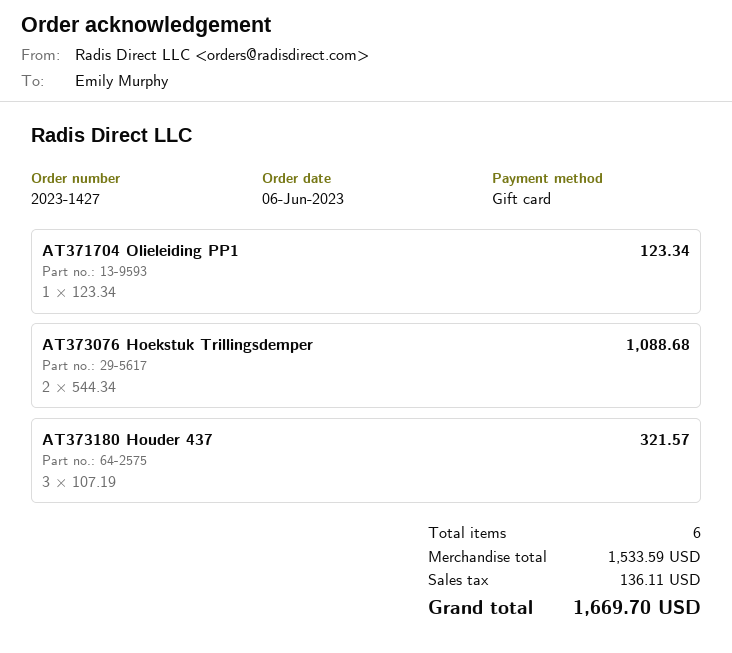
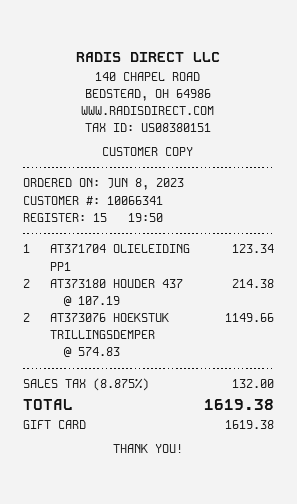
order date: 2023-06-06 -> 2023-06-08
AT373076 Hoekstuk Trillingsdemper: 2 x 544.34 = 1088.68 -> 2 x 574.83 = 1149.66
AT373180 Houder 437: 3 x 107.19 = 321.57 -> 2 x 107.19 = 214.38
tax: 136.11 -> 132.00
total: 1669.70 -> 1619.38

